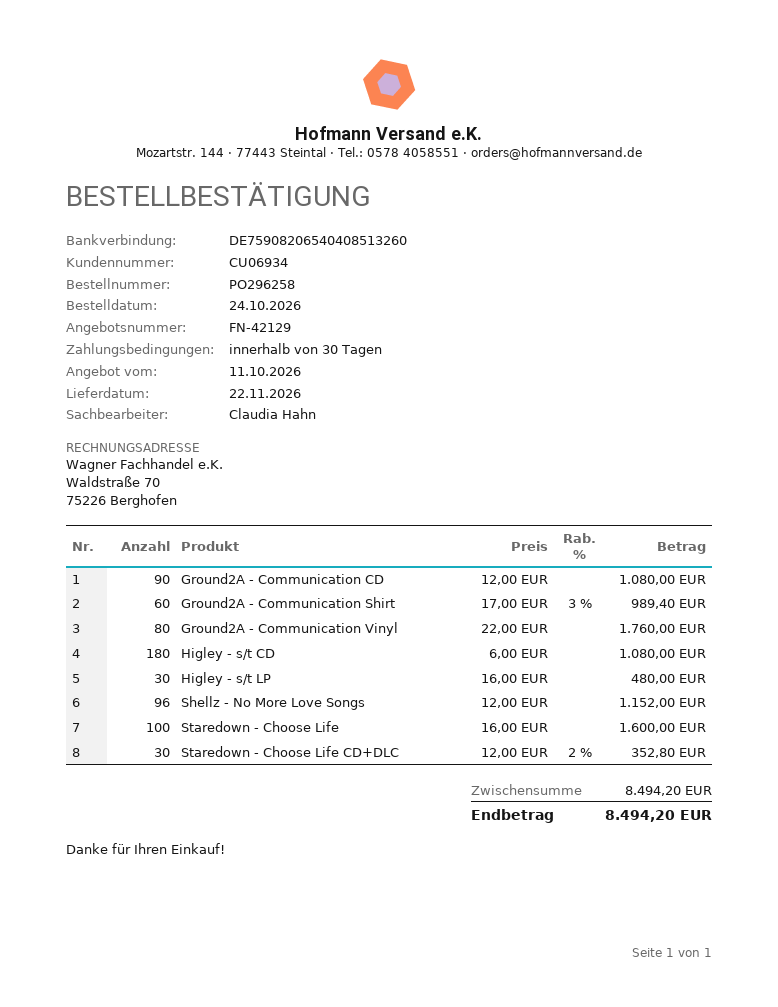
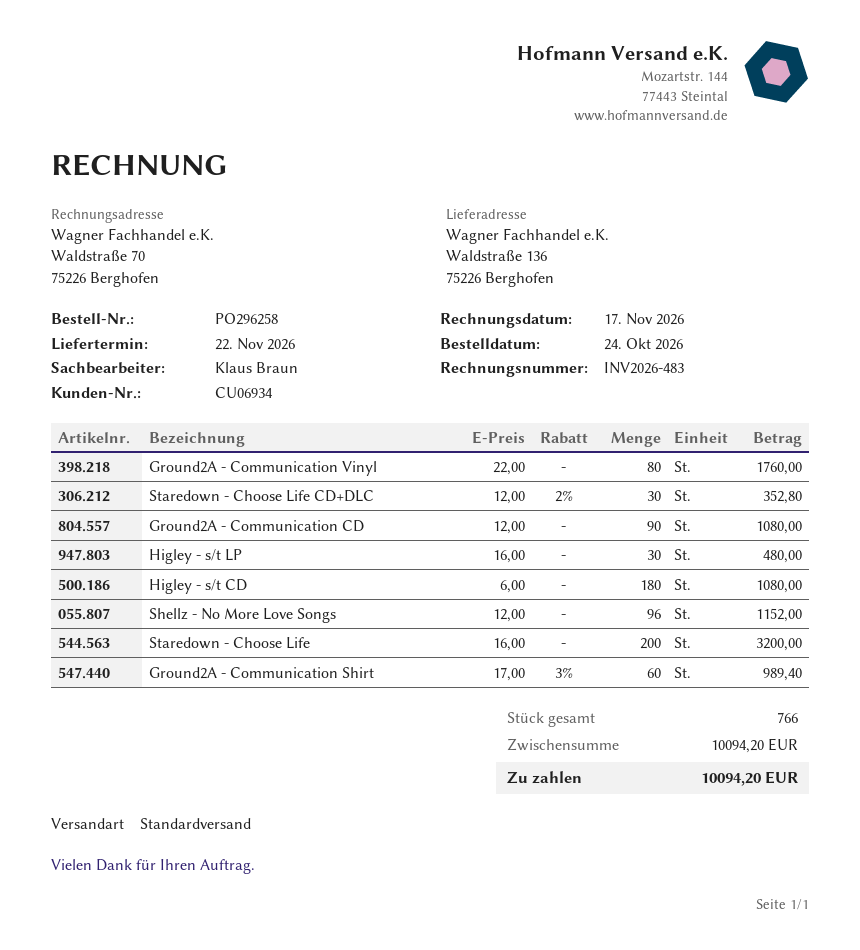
sales rep: Claudia Hahn -> Klaus Braun
Staredown - Choose Life: 100 x 16.00 = 1600.00 -> 200 x 16.00 = 3200.00
subtotal: 8494.20 -> 10094.20
total: 8494.20 -> 10094.20

